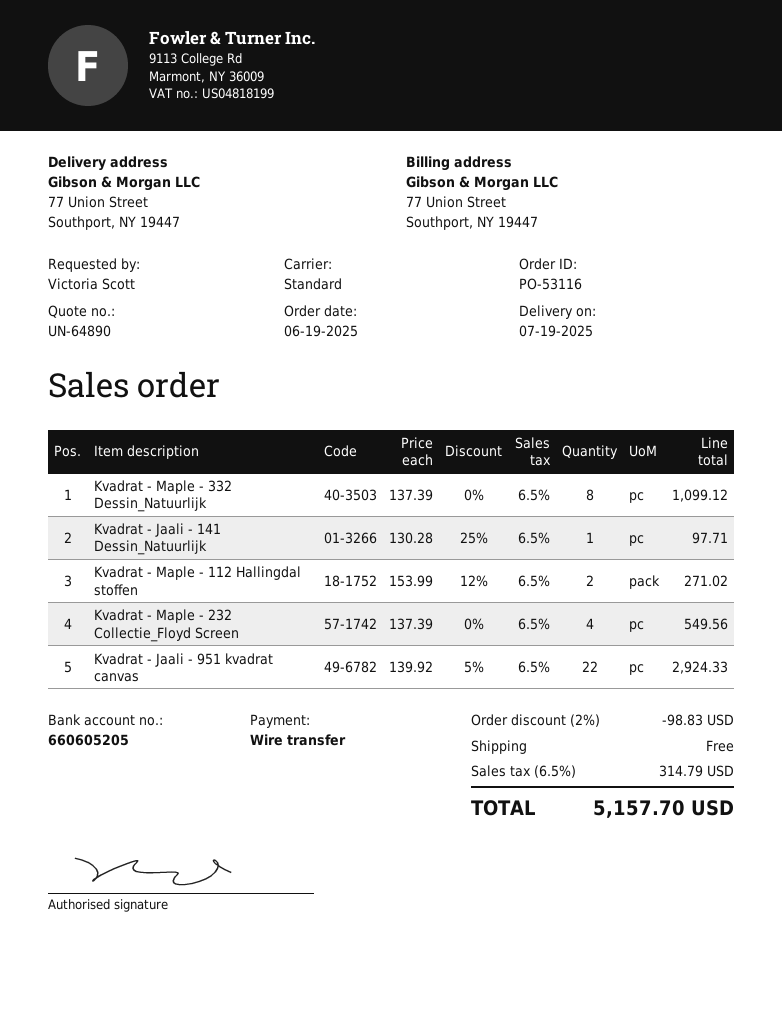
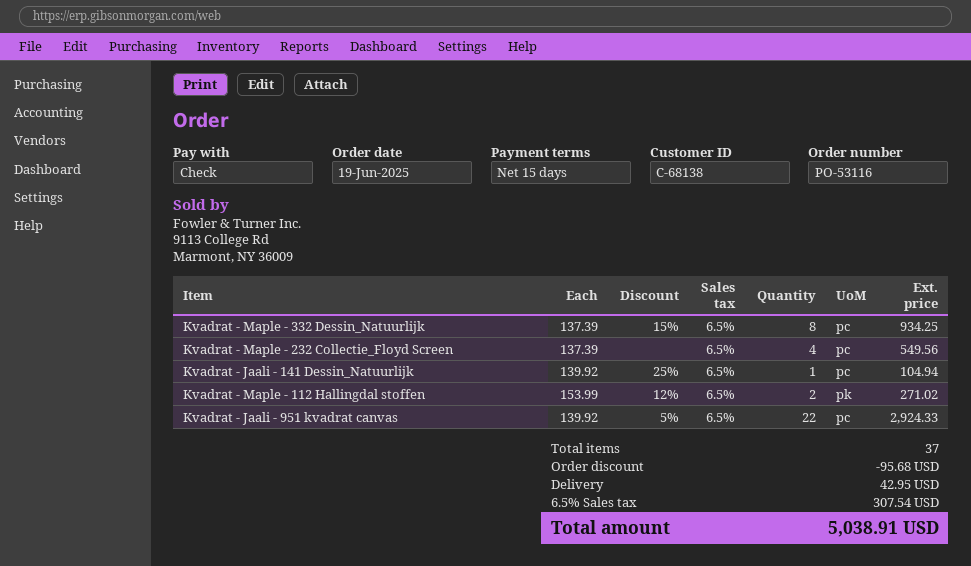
payment method: bank transfer -> cheque
Kvadrat - Maple - 332 Dessin_Natuurlijk: 8 x 137.39 = 1099.12 -> 8 x 137.39 - 15% = 934.25
Kvadrat - Jaali - 141 Dessin_Natuurlijk: 1 x 130.28 - 25% = 97.71 -> 1 x 139.92 - 25% = 104.94
discount: 98.83 -> 95.68
shipping: 0.00 -> 42.95
tax: 6.5% = 314.79 -> 6.5% = 307.54
total: 5157.70 -> 5038.91

